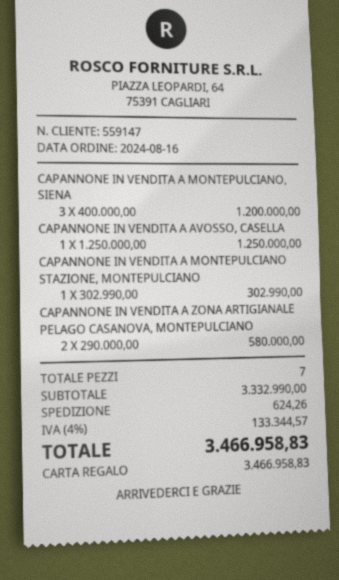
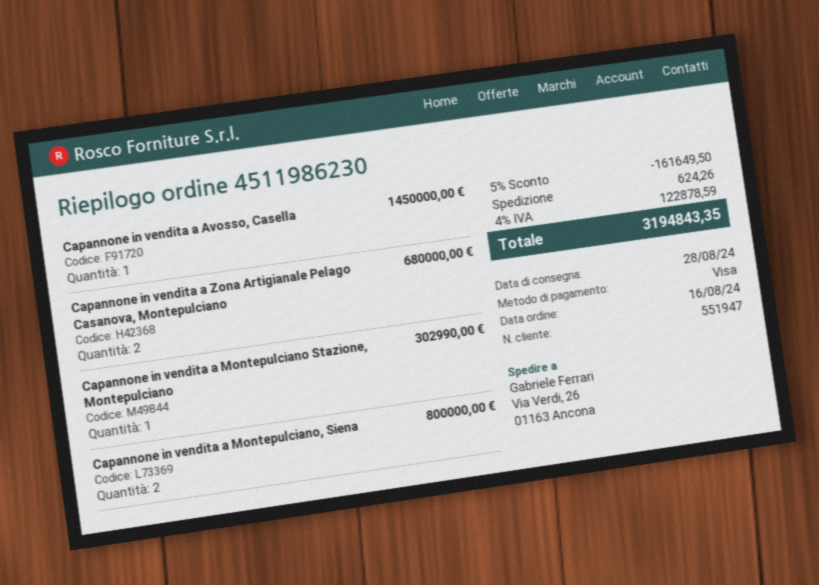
customer number: 559147 -> 551947
payment method: gift card -> Visa
CAPANNONE IN VENDITA A MONTEPULCIANO, SIENA: 3 for 1200000.00 -> 2 for 800000.00
CAPANNONE IN VENDITA A AVOSSO, CASELLA: 1 for 1250000.00 -> 1 for 1450000.00
CAPANNONE IN VENDITA A ZONA ARTIGIANALE PELAGO CASANOVA, MONTEPULCIANO: 2 for 580000.00 -> 2 for 680000.00
discount: none -> 5% = 161649.50
tax: 4% = 133344.57 -> 4% = 122878.59
total: 3466958.83 -> 3194843.35

